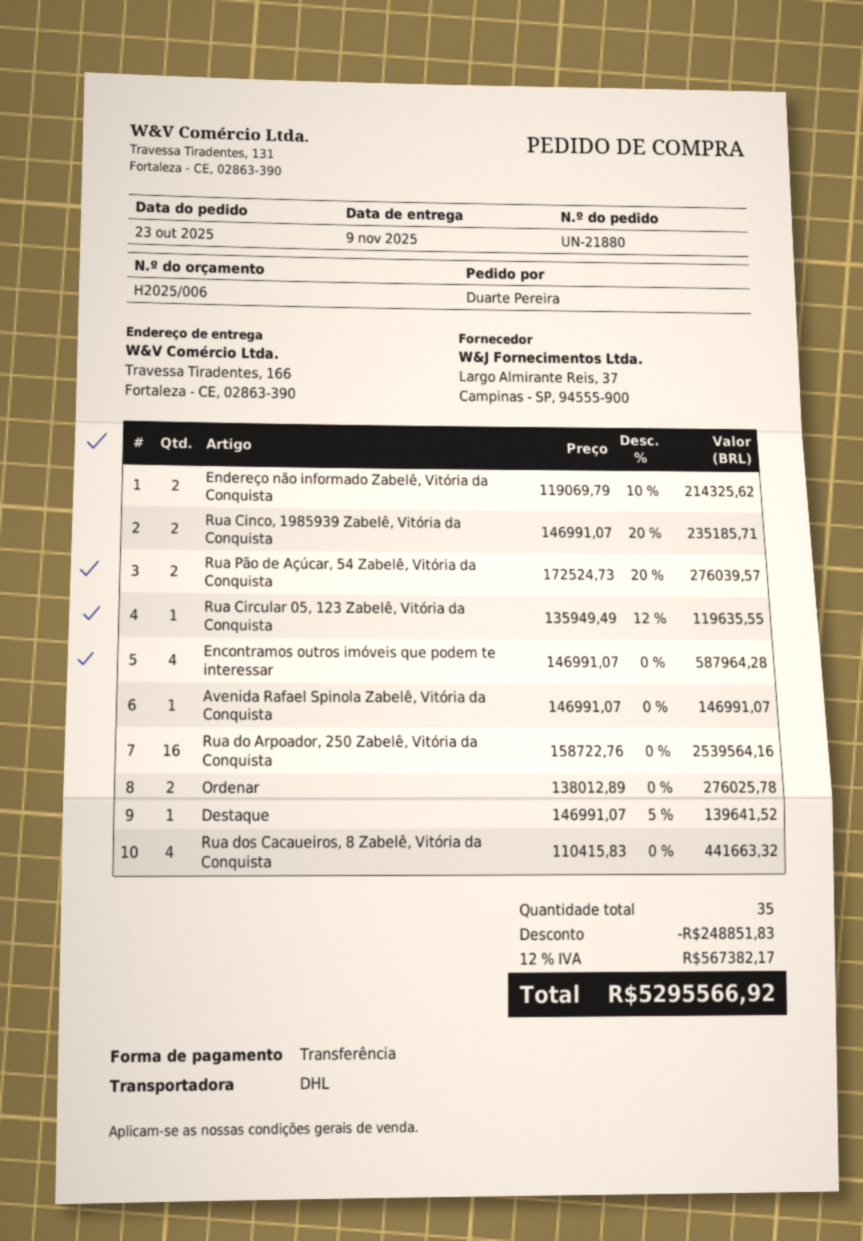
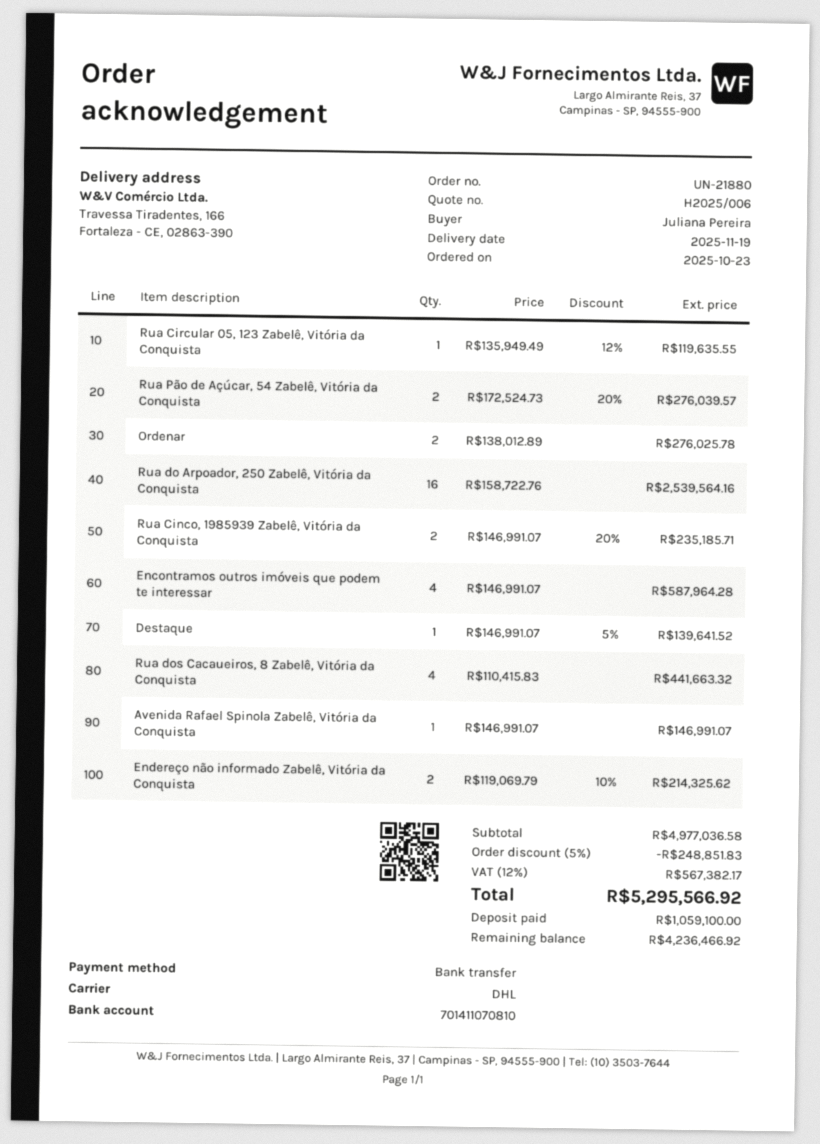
delivery date: 2025-11-09 -> 2025-11-19
ordered by: Duarte Pereira -> Juliana Pereira

